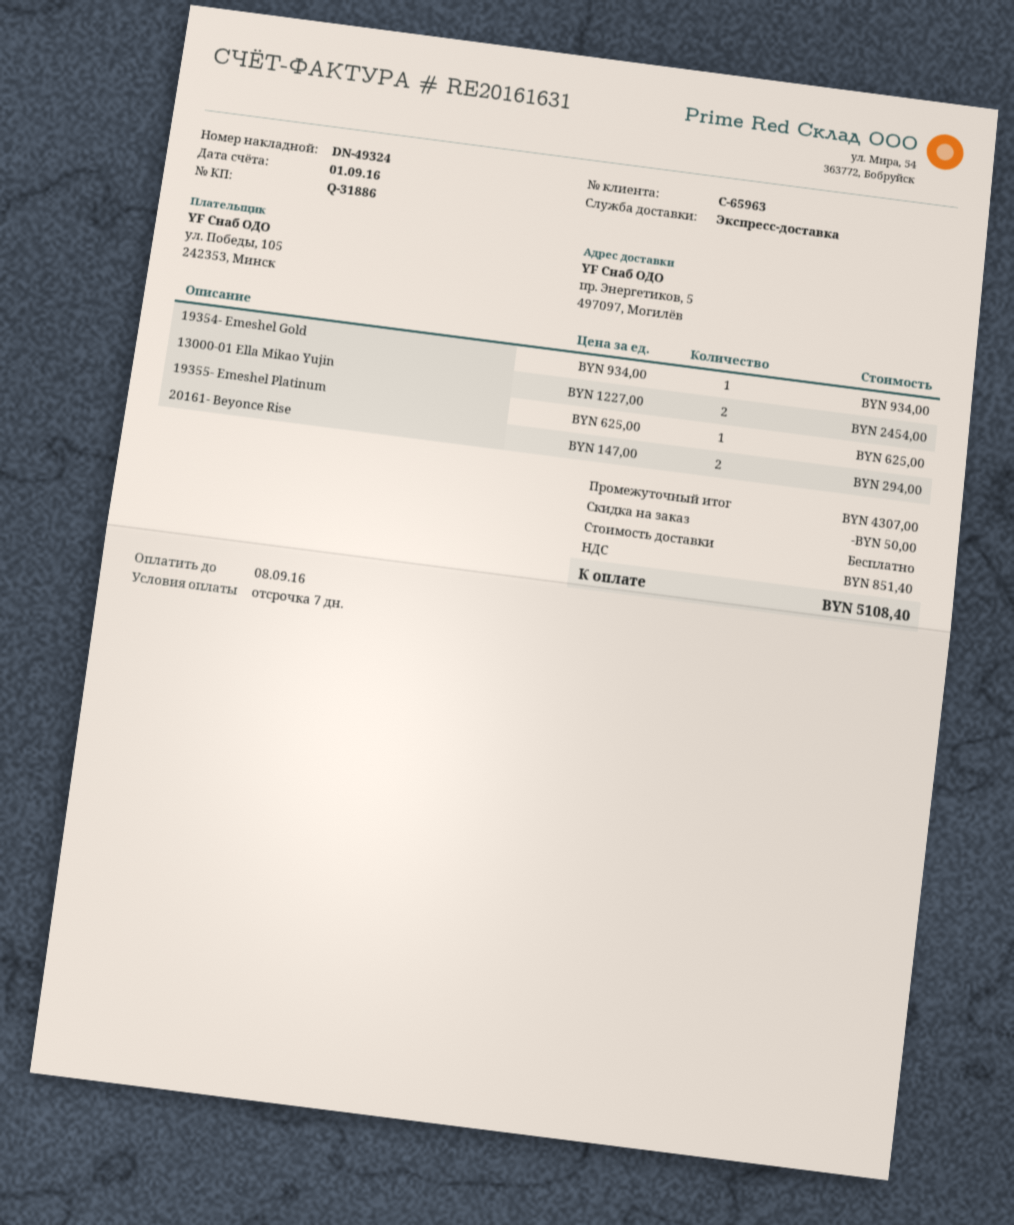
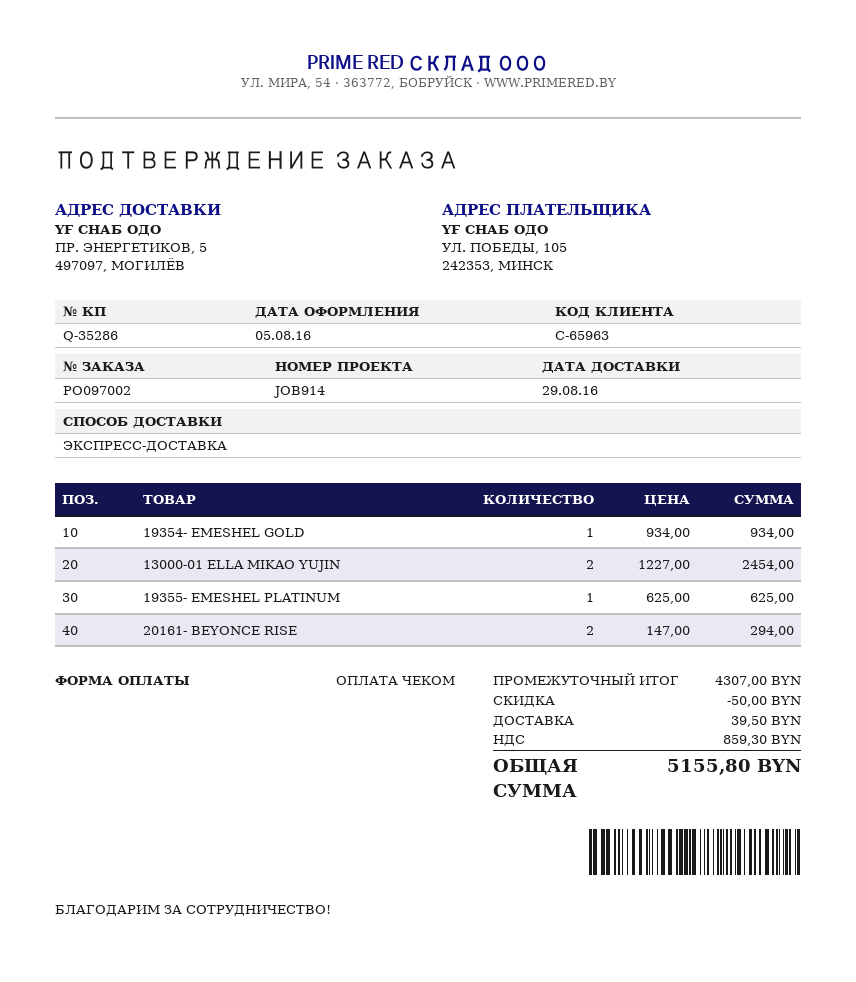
quote number: Q-31886 -> Q-35286
shipping: 0.00 -> 39.50
tax: 851.40 -> 859.30
total: 5108.40 -> 5155.80

